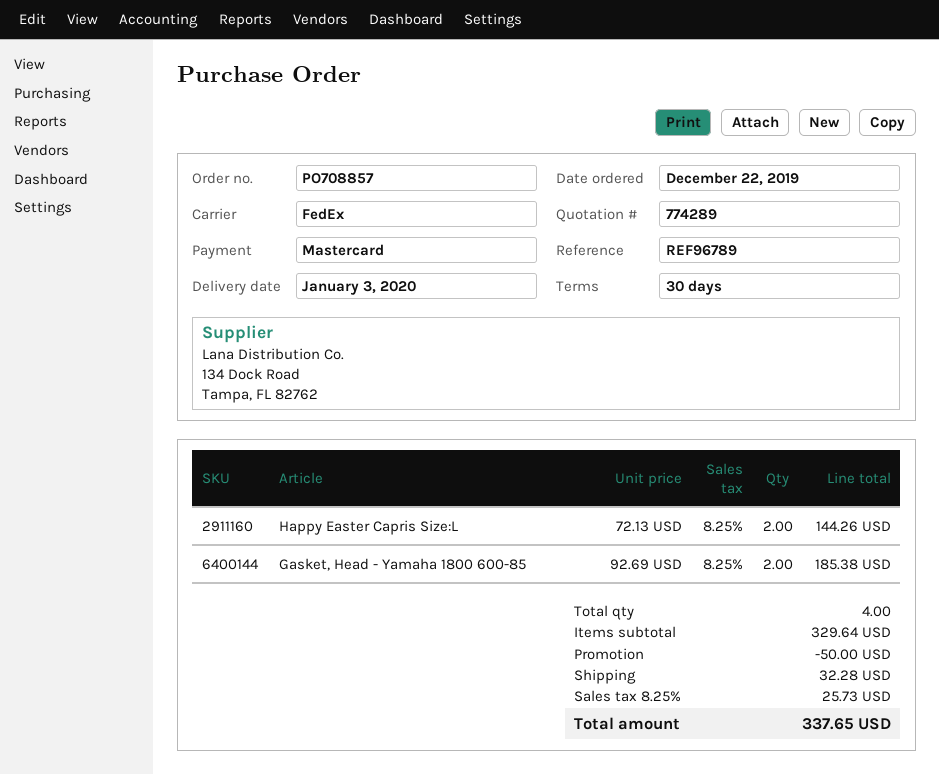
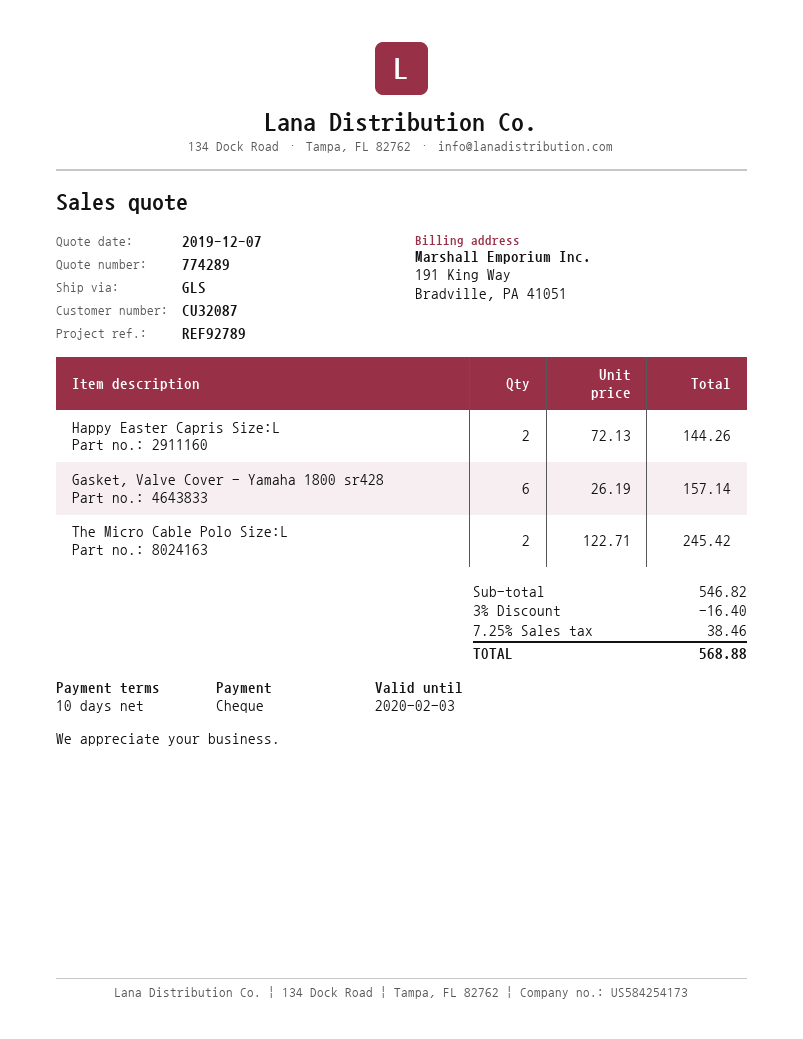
payment terms: 30 days -> 10 days
reference: REF96789 -> REF92789
payment method: Mastercard -> cheque
shipping method: FedEx -> GLS
Gasket, Head - Yamaha 1800 600-85: 2 x 92.69 = 185.38 -> none
Gasket, Valve Cover - Yamaha 1800 sr428: none -> 6 x 26.19 = 157.14
The Micro Cable Polo Size:L: none -> 2 x 122.71 = 245.42
subtotal: 329.64 -> 546.82
discount: 50.00 -> 16.40
shipping: 32.28 -> none
tax: 8.25% = 25.73 -> 7.25% = 38.46
total: 337.65 -> 568.88

